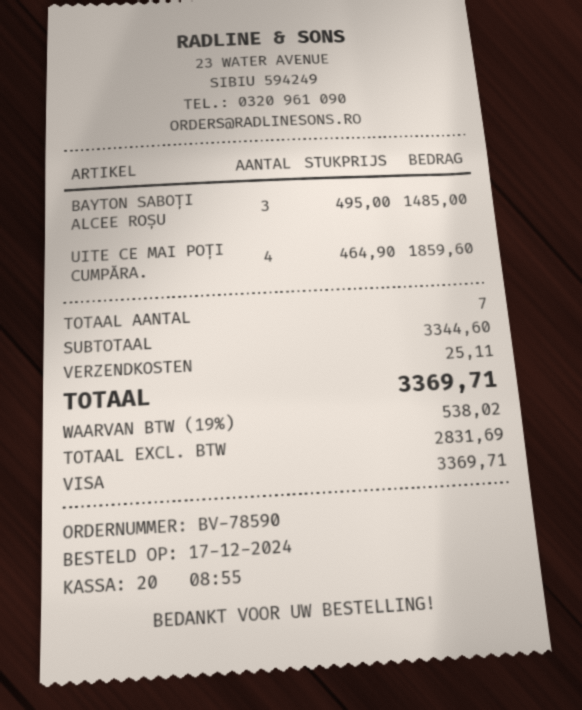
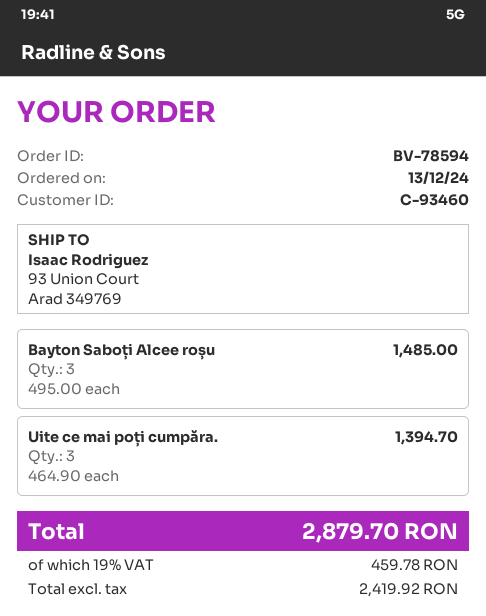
order number: BV-78590 -> BV-78594
order date: 2024-12-17 -> 2024-12-13
UITE CE MAI POȚI CUMPĂRA.: 4 x 464.90 = 1859.60 -> 3 x 464.90 = 1394.70
shipping: 25.11 -> none
net: 2831.69 -> 2419.92
tax: 19% = 538.02 -> 19% = 459.78
total: 3369.71 -> 2879.70

